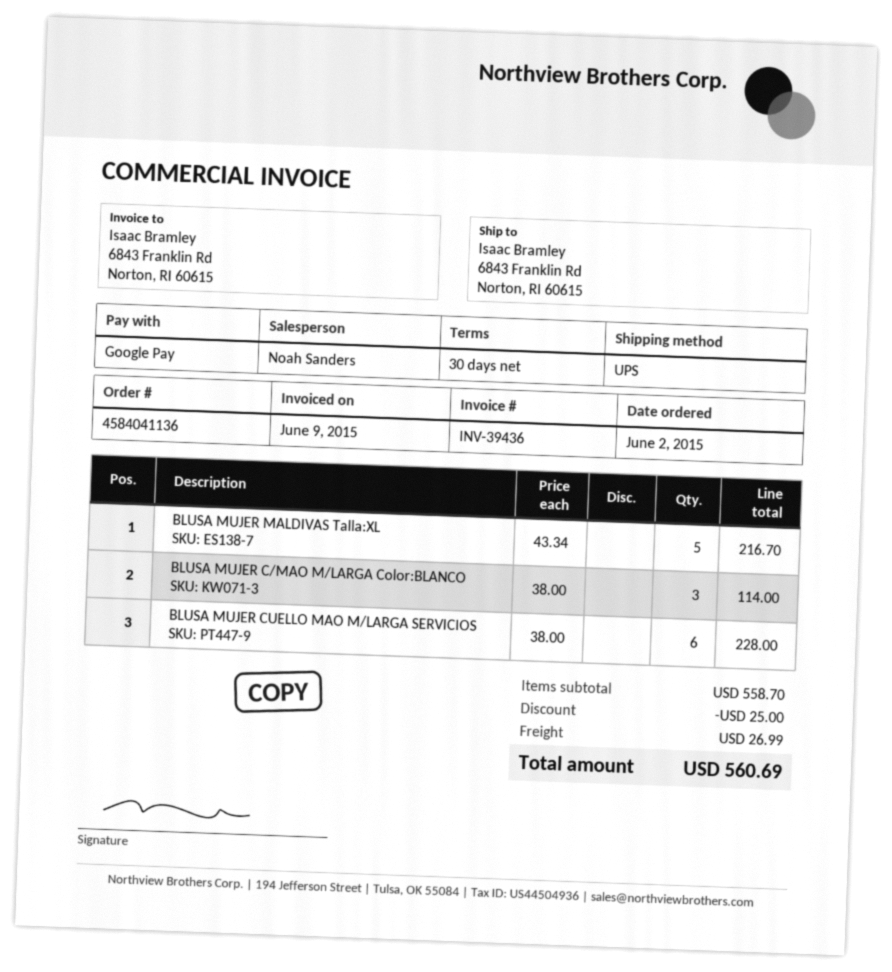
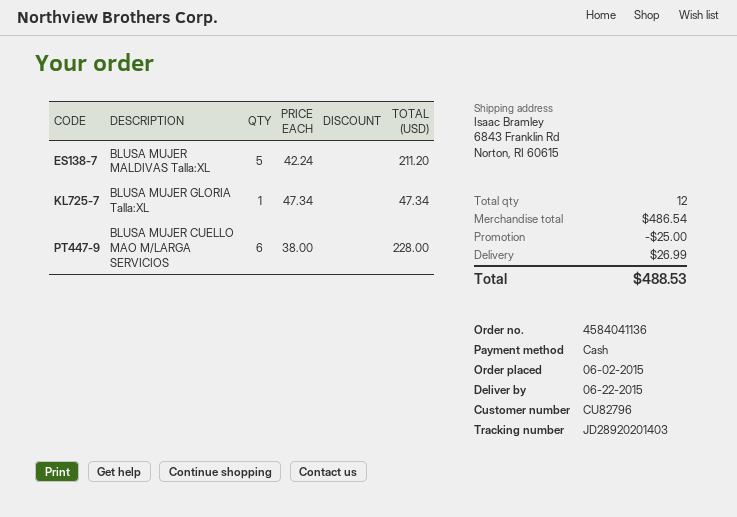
payment method: Google Pay -> cash
BLUSA MUJER MALDIVAS Talla:XL: 5 x 43.34 = 216.70 -> 5 x 42.24 = 211.20
BLUSA MUJER C/MAO M/LARGA Color:BLANCO: 3 x 38.00 = 114.00 -> none
BLUSA MUJER GLORIA Talla:XL: none -> 1 x 47.34 = 47.34
subtotal: 558.70 -> 486.54
total: 560.69 -> 488.53

